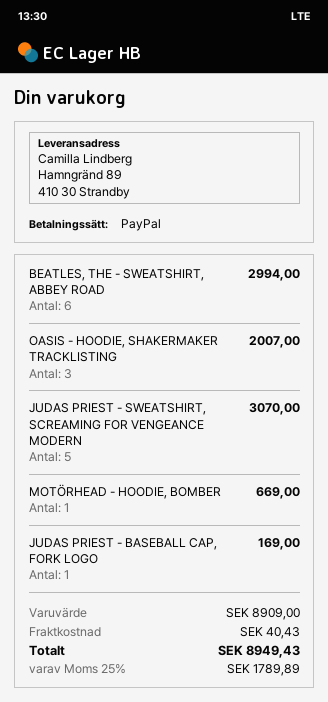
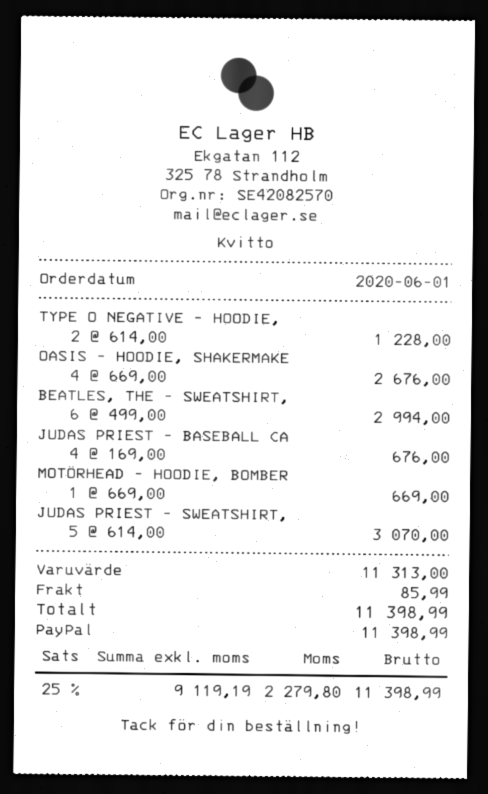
OASIS - HOODIE, SHAKERMAKER TRACKLISTING: 3 for 2007.00 -> 4 for 2676.00
JUDAS PRIEST - BASEBALL CAP, FORK LOGO: 1 for 169.00 -> 4 for 676.00
TYPE O NEGATIVE - HOODIE,: none -> 2 for 1228.00
subtotal: 8909.00 -> 11313.00
shipping: 40.43 -> 85.99
tax: 25% = 1789.89 -> 25% = 2279.80
total: 8949.43 -> 11398.99

